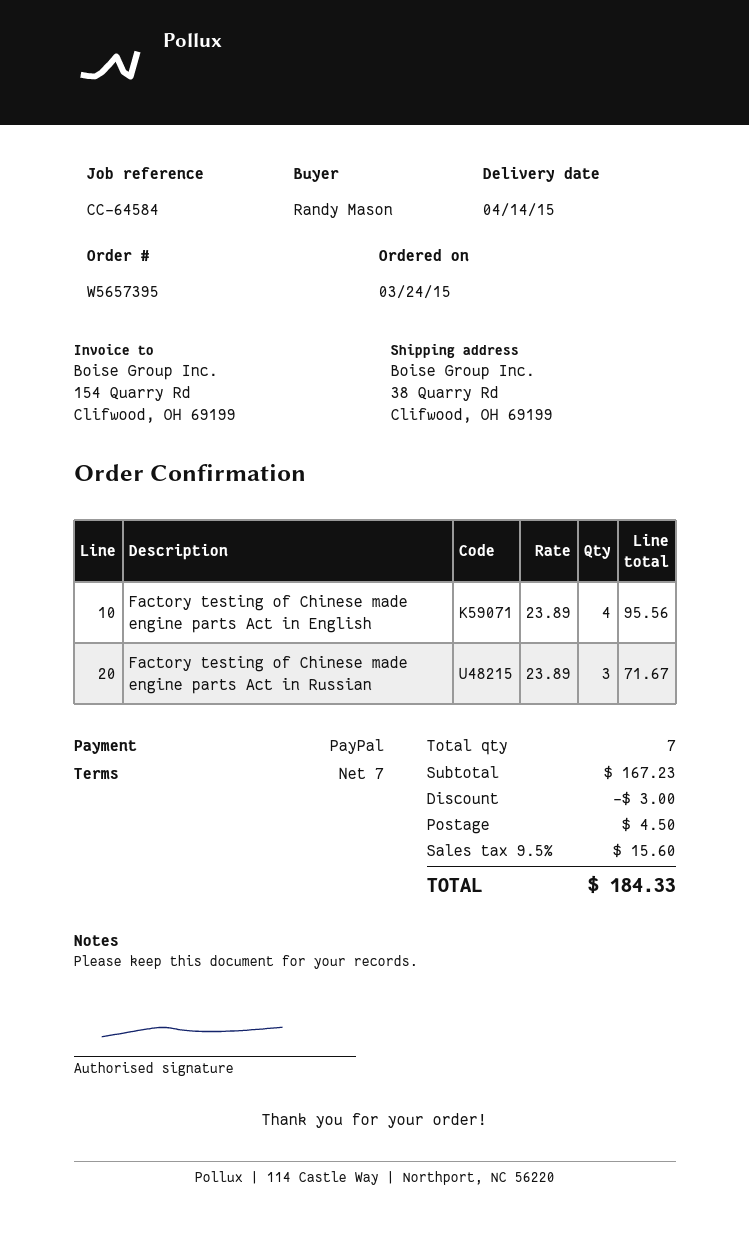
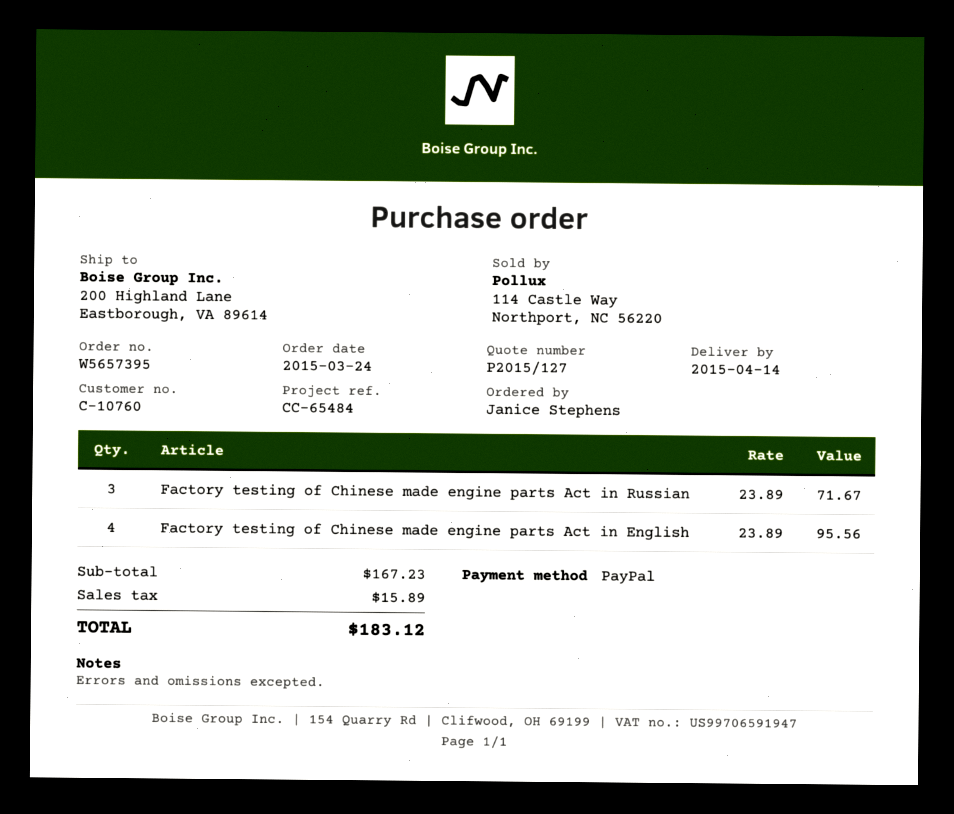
reference: CC-64584 -> CC-65484
ordered by: Randy Mason -> Janice Stephens
ship to: 38 Quarry Rd, Clifwood, OH 69199 -> 200 Highland Lane, Eastborough, VA 89614
discount: 3.00 -> none
shipping: 4.50 -> none
tax: 15.60 -> 15.89
total: 184.33 -> 183.12

